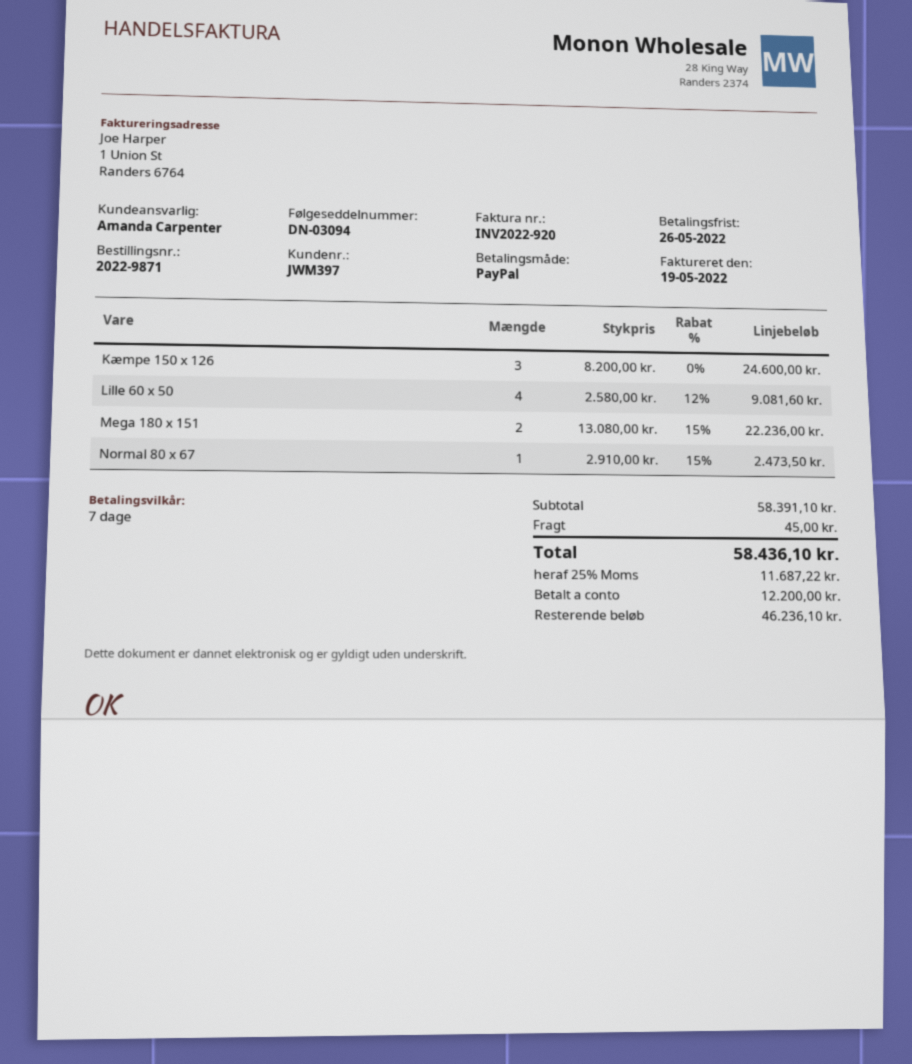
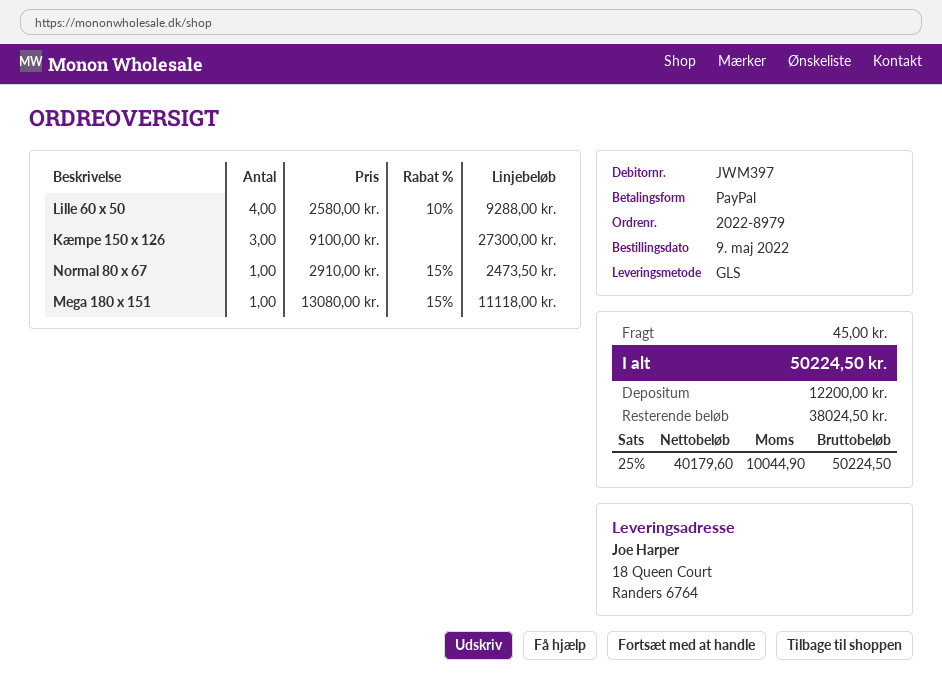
order number: 2022-9871 -> 2022-8979
Kæmpe 150 x 126: 3 x 8200.00 = 24600.00 -> 3 x 9100.00 = 27300.00
Lille 60 x 50: 4 x 2580.00 - 12% = 9081.60 -> 4 x 2580.00 - 10% = 9288.00
Mega 180 x 151: 2 x 13080.00 - 15% = 22236.00 -> 1 x 13080.00 - 15% = 11118.00
tax: 25% = 11687.22 -> 25% = 10044.90
total: 58436.10 -> 50224.50
balance: 46236.10 -> 38024.50

